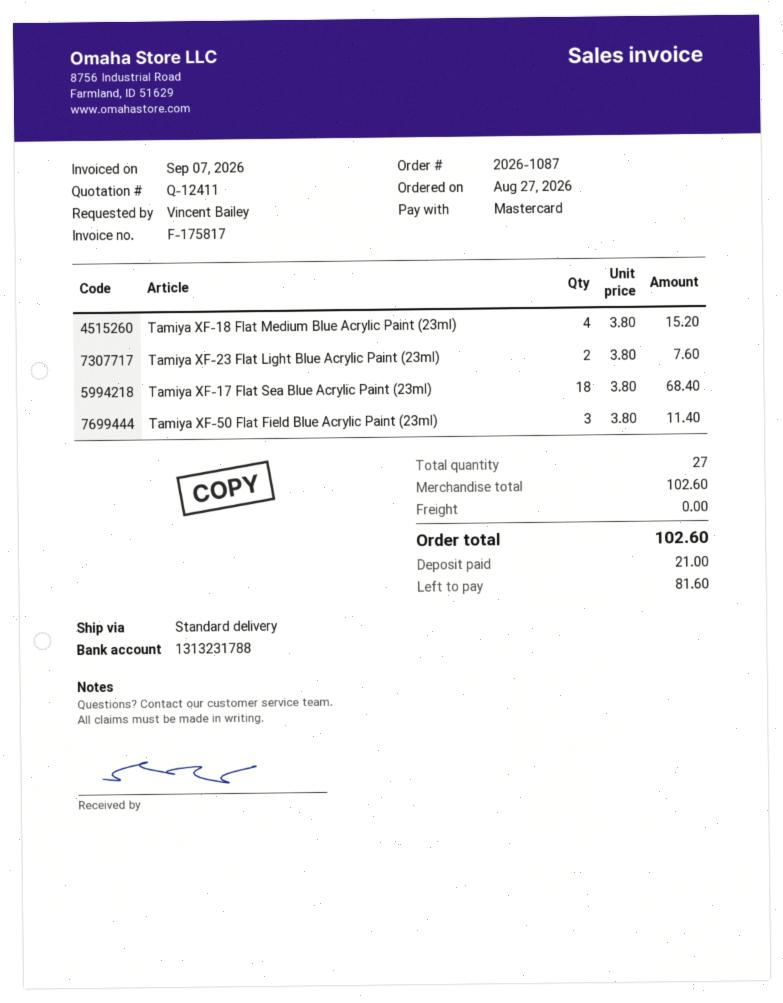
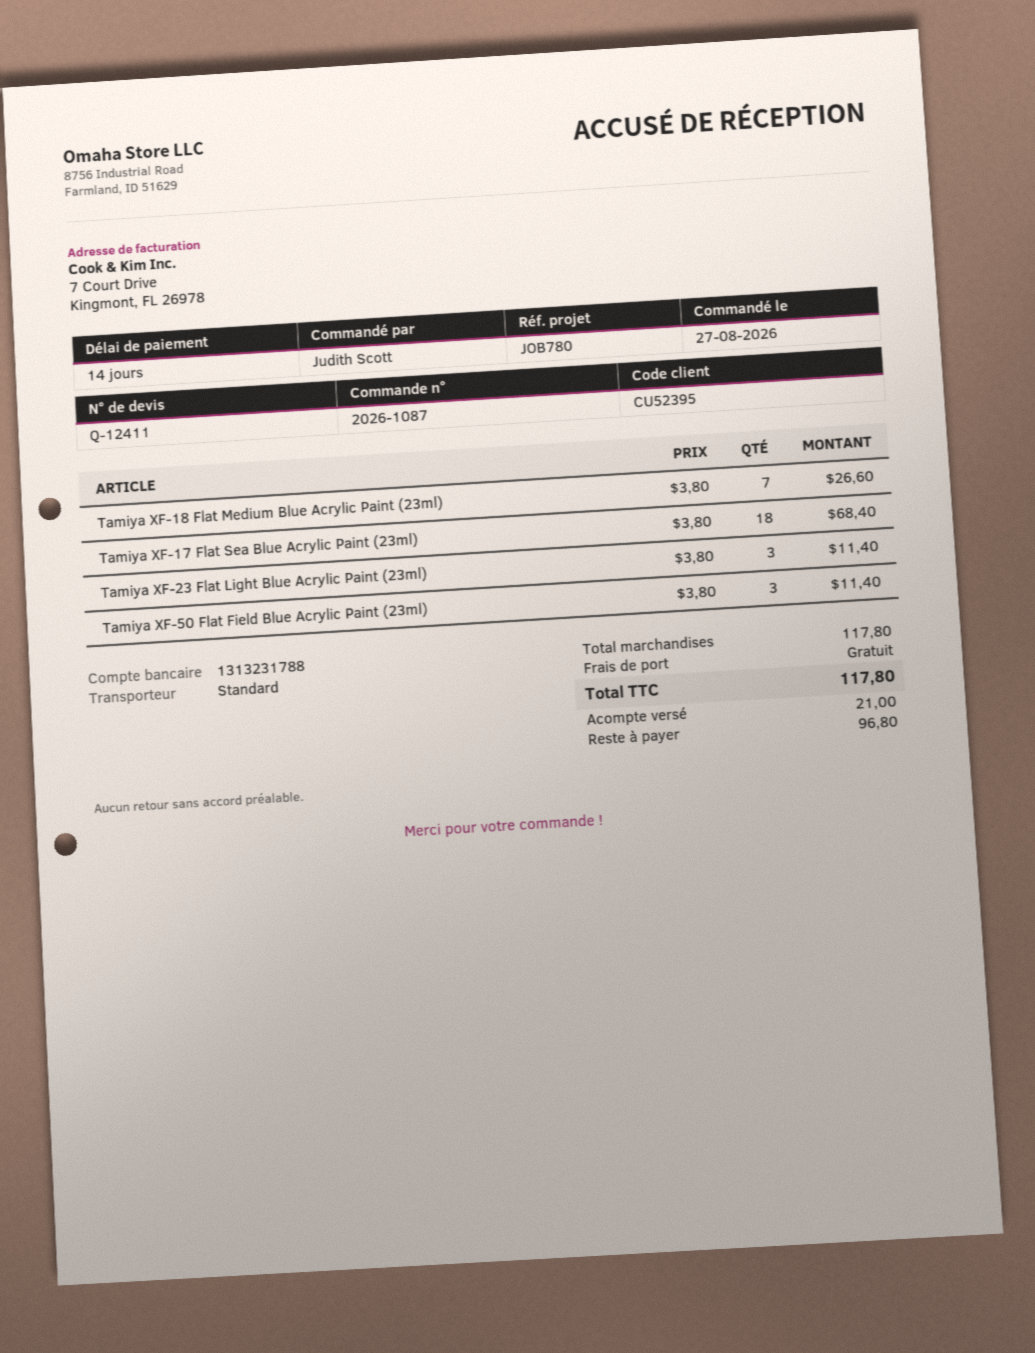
ordered by: Vincent Bailey -> Judith Scott
Tamiya XF-18 Flat Medium Blue Acrylic Paint (23ml): 4 x 3.80 = 15.20 -> 7 x 3.80 = 26.60
Tamiya XF-23 Flat Light Blue Acrylic Paint (23ml): 2 x 3.80 = 7.60 -> 3 x 3.80 = 11.40
subtotal: 102.60 -> 117.80
total: 102.60 -> 117.80
balance: 81.60 -> 96.80

